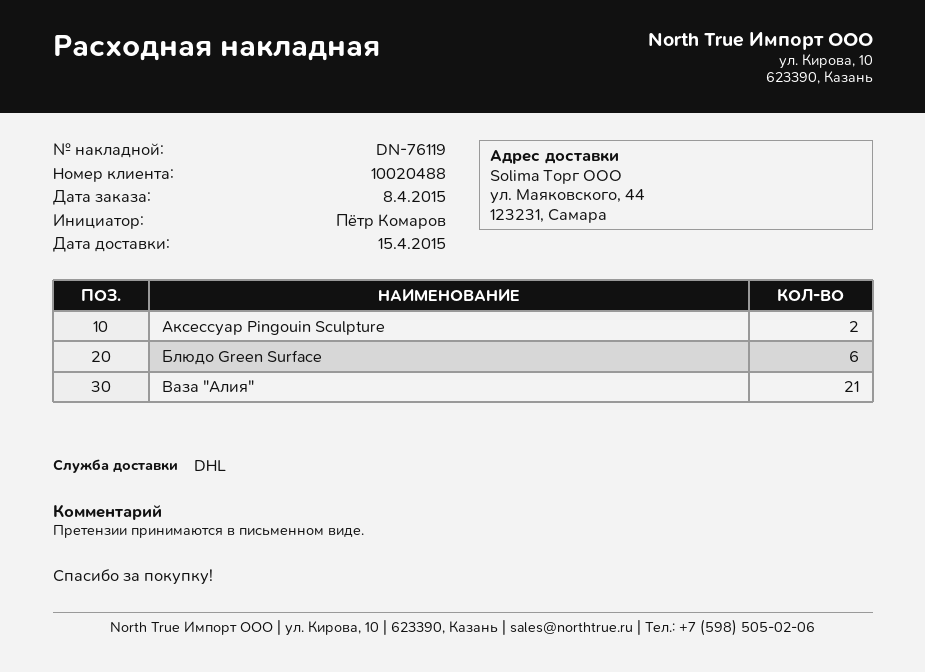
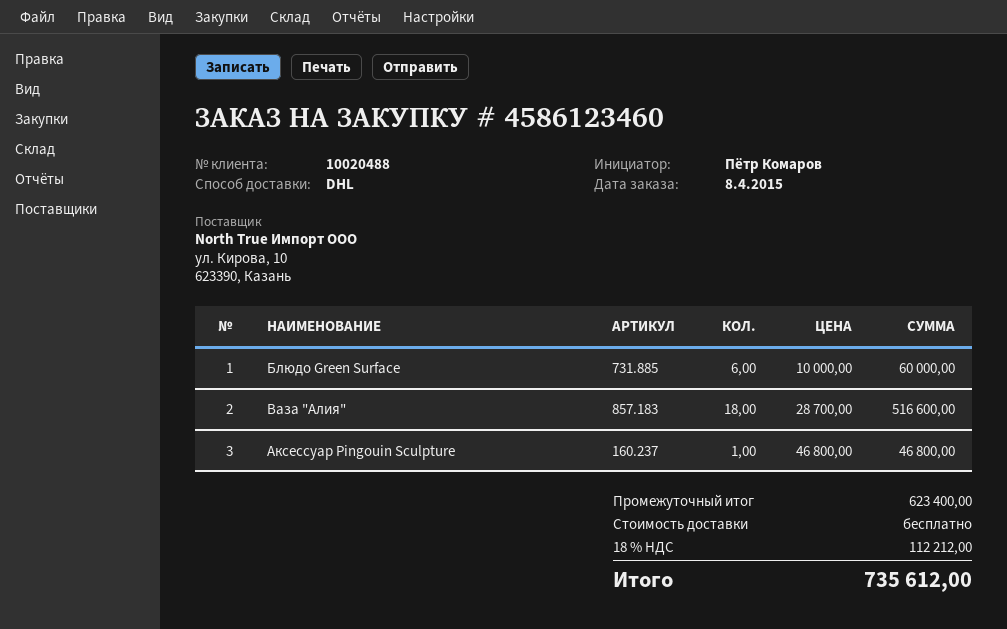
Аксессуар Pingouin Sculpture: 2 -> 1
Ваза "Алия": 21 -> 18

